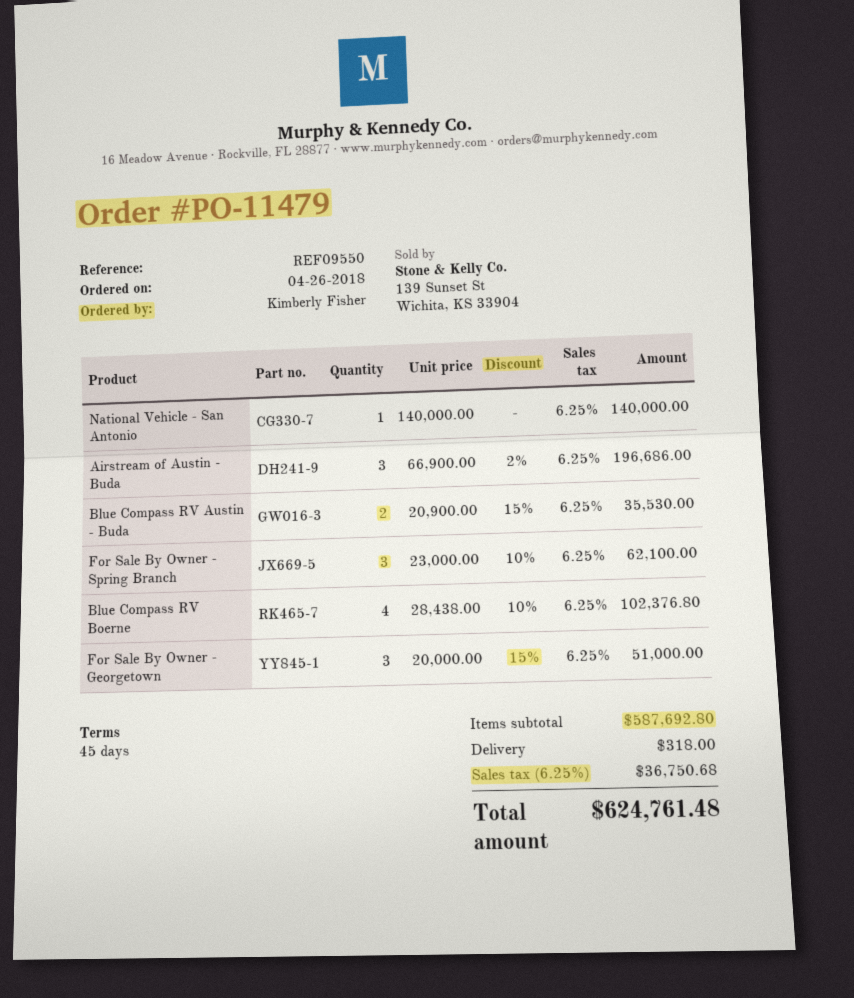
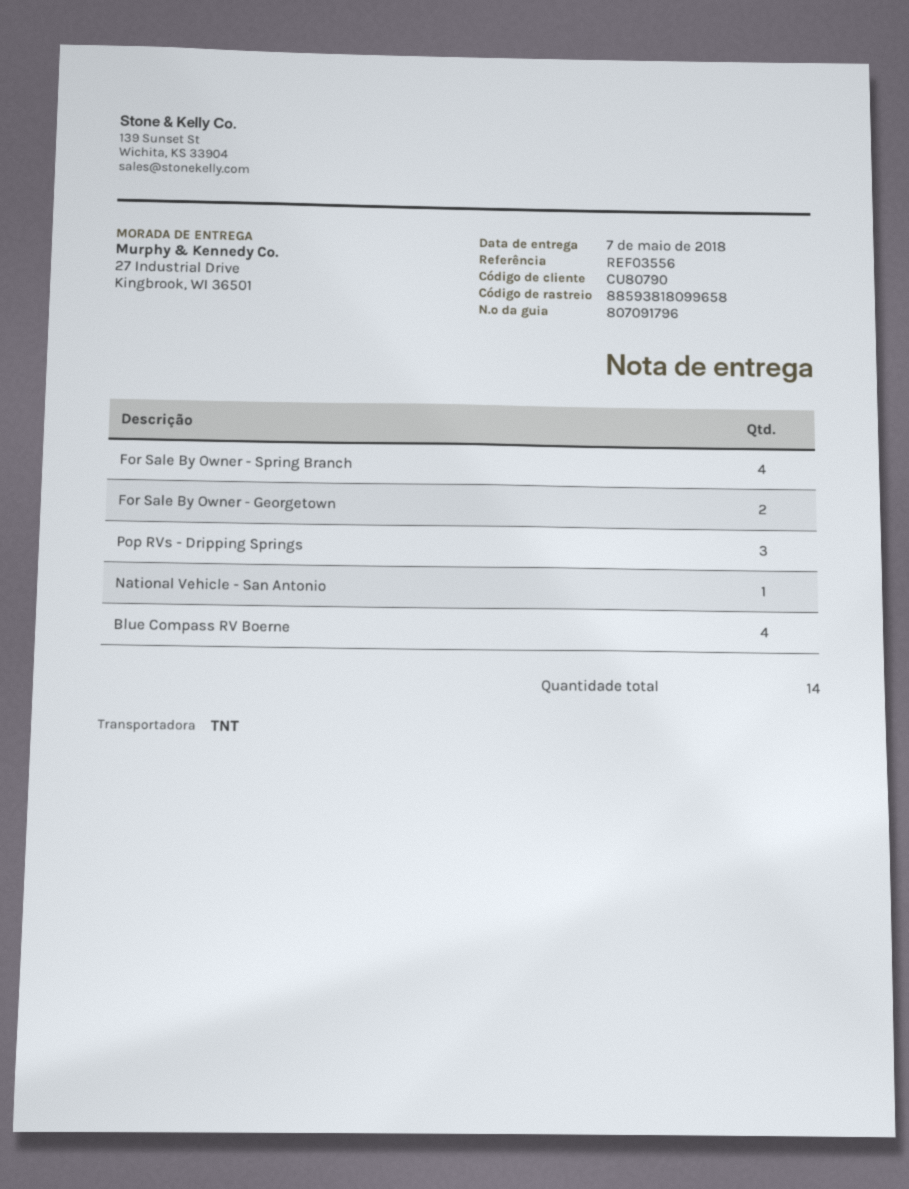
reference: REF09550 -> REF03556
Airstream of Austin - Buda: 3 -> none
Blue Compass RV Austin - Buda: 2 -> none
For Sale By Owner - Spring Branch: 3 -> 4
For Sale By Owner - Georgetown: 3 -> 2
Pop RVs - Dripping Springs: none -> 3

